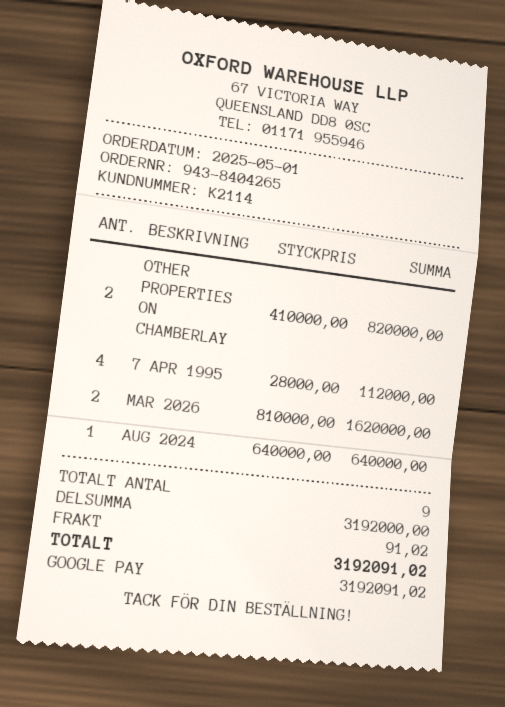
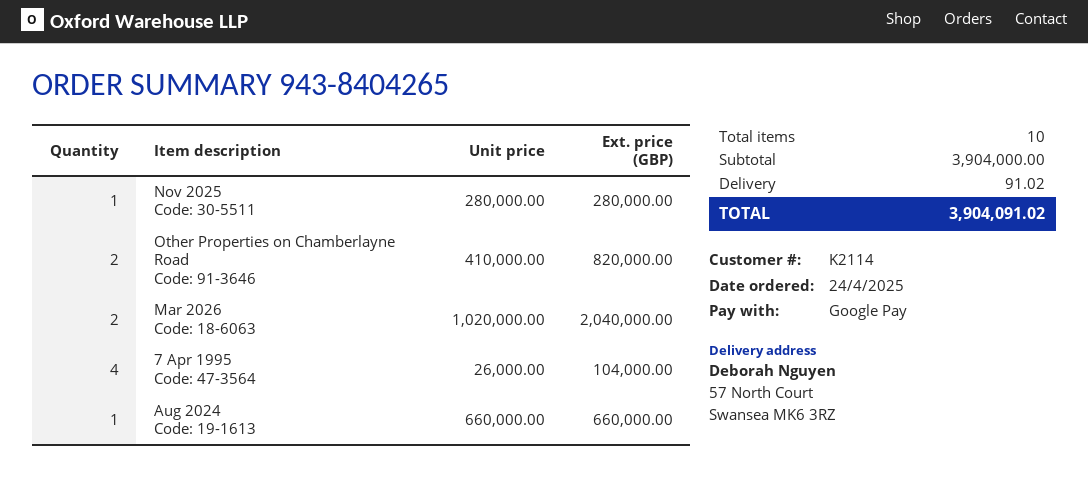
order date: 2025-05-01 -> 2025-04-24
7 APR 1995: 4 x 28000.00 = 112000.00 -> 4 x 26000.00 = 104000.00
MAR 2026: 2 x 810000.00 = 1620000.00 -> 2 x 1020000.00 = 2040000.00
AUG 2024: 1 x 640000.00 = 640000.00 -> 1 x 660000.00 = 660000.00
Nov 2025: none -> 1 x 280000.00 = 280000.00
total quantity: 9 -> 10
subtotal: 3192000.00 -> 3904000.00
total: 3192091.02 -> 3904091.02

